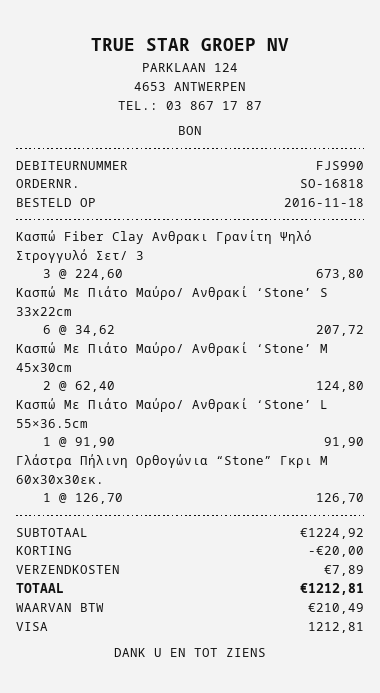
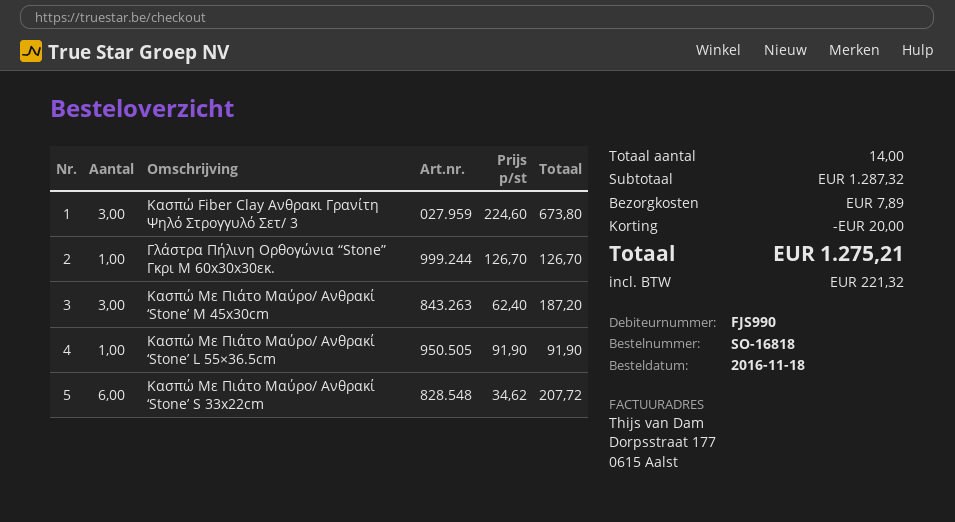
Κασπώ Με Πιάτο Μαύρο/ Ανθρακί ‘Stone’ M 45x30cm: 2 x 62.40 = 124.80 -> 3 x 62.40 = 187.20
subtotal: 1224.92 -> 1287.32
tax: 210.49 -> 221.32
total: 1212.81 -> 1275.21

